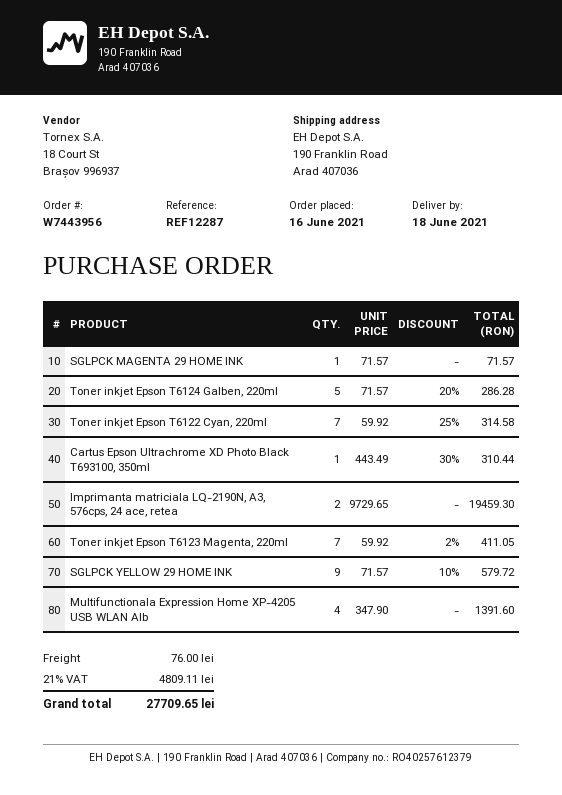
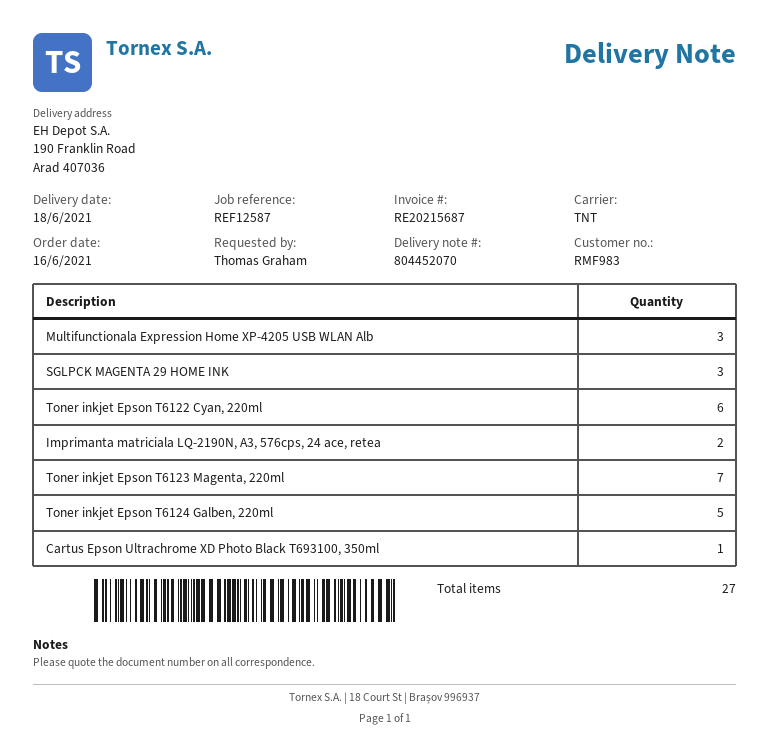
reference: REF12287 -> REF12587
SGLPCK MAGENTA 29 HOME INK: 1 -> 3
Toner inkjet Epson T6122 Cyan, 220ml: 7 -> 6
SGLPCK YELLOW 29 HOME INK: 9 -> none
Multifunctionala Expression Home XP-4205 USB WLAN Alb: 4 -> 3

